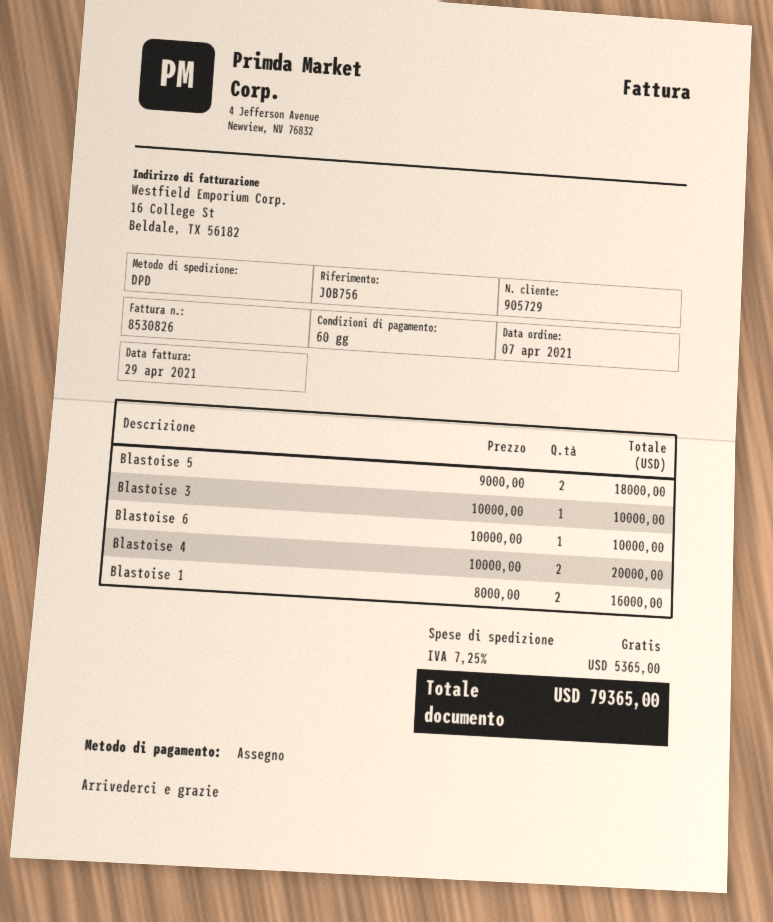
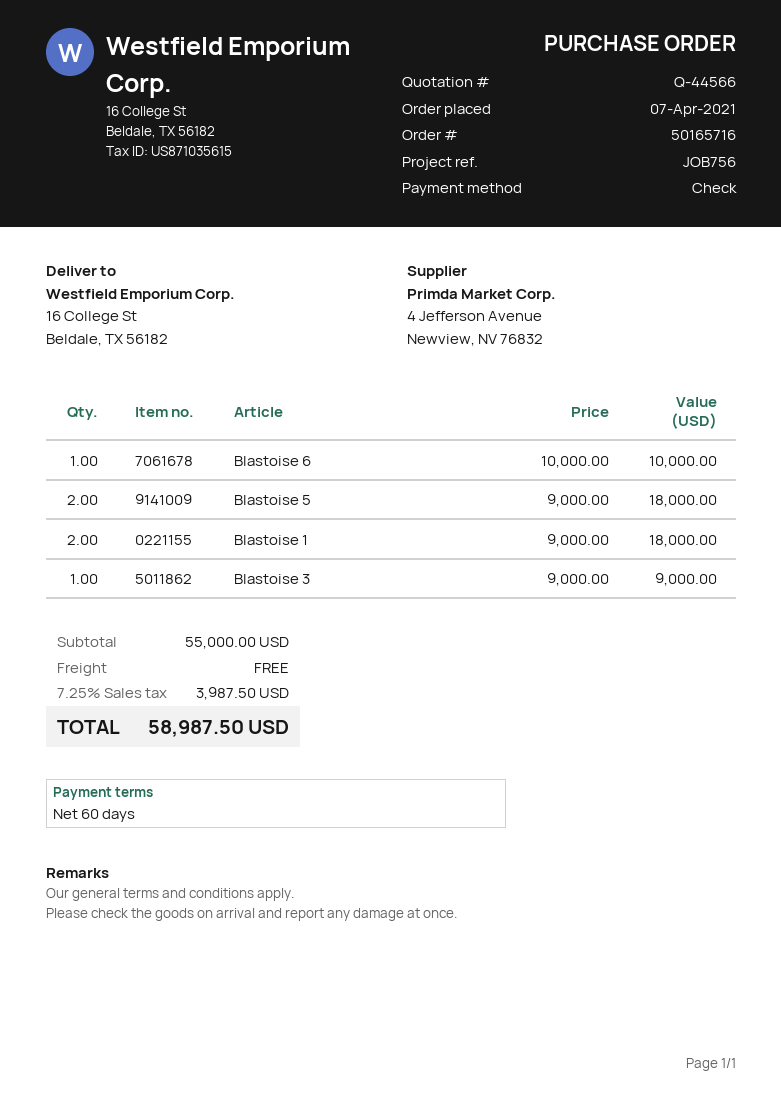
Blastoise 3: 1 x 10000.00 = 10000.00 -> 1 x 9000.00 = 9000.00
Blastoise 4: 2 x 10000.00 = 20000.00 -> none
Blastoise 1: 2 x 8000.00 = 16000.00 -> 2 x 9000.00 = 18000.00
tax: 7.25% = 5365.00 -> 7.25% = 3987.50
total: 79365.00 -> 58987.50

